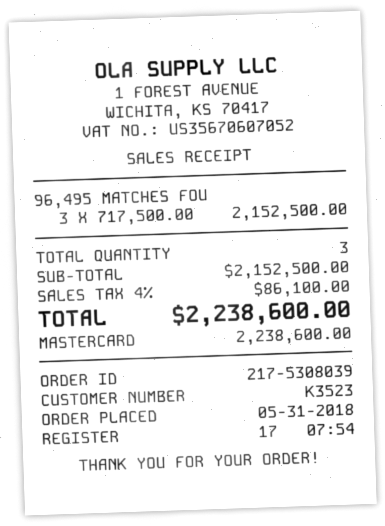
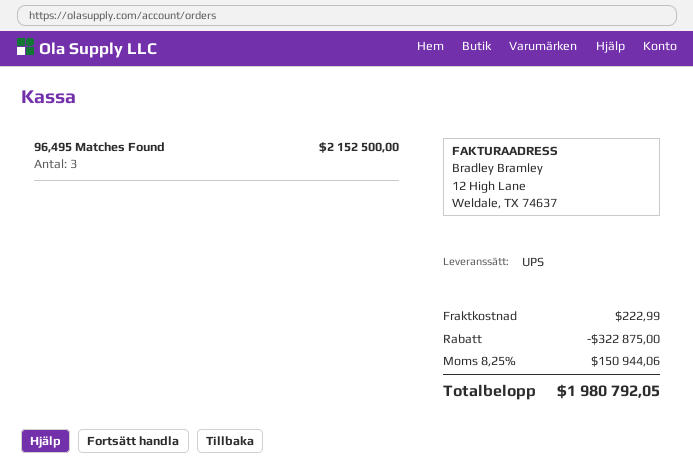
discount: none -> 322875.00
shipping: none -> 222.99
tax: 4% = 86100.00 -> 8.25% = 150944.06
total: 2238600.00 -> 1980792.05

